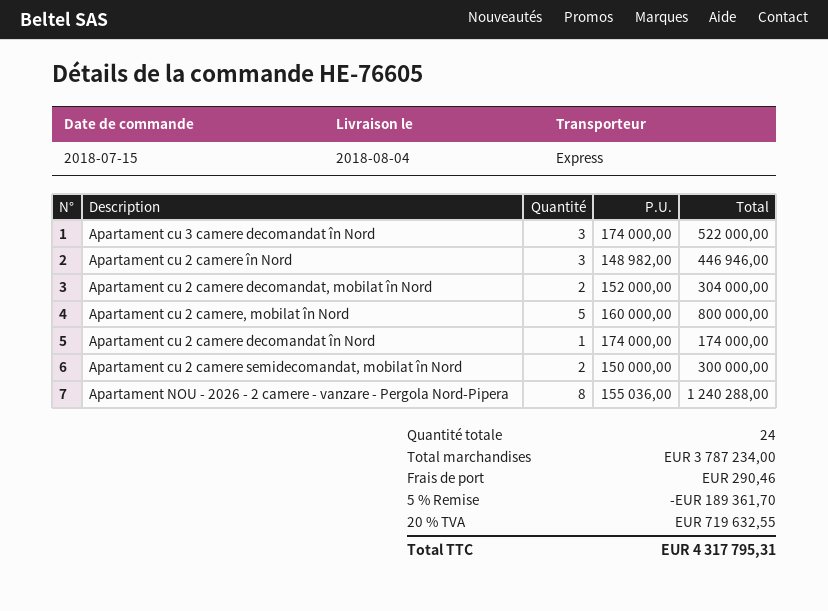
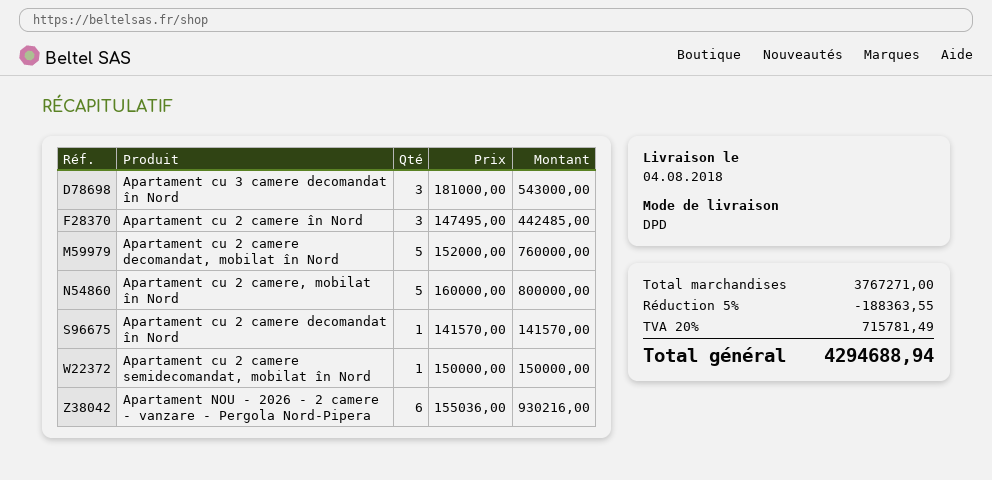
shipping method: express -> DPD
Apartament cu 3 camere decomandat în Nord: 3 x 174000.00 = 522000.00 -> 3 x 181000.00 = 543000.00
Apartament cu 2 camere în Nord: 3 x 148982.00 = 446946.00 -> 3 x 147495.00 = 442485.00
Apartament cu 2 camere decomandat, mobilat în Nord: 2 x 152000.00 = 304000.00 -> 5 x 152000.00 = 760000.00
Apartament cu 2 camere decomandat în Nord: 1 x 174000.00 = 174000.00 -> 1 x 141570.00 = 141570.00
Apartament cu 2 camere semidecomandat, mobilat în Nord: 2 x 150000.00 = 300000.00 -> 1 x 150000.00 = 150000.00
Apartament NOU - 2026 - 2 camere - vanzare - Pergola Nord-Pipera: 8 x 155036.00 = 1240288.00 -> 6 x 155036.00 = 930216.00
subtotal: 3787234.00 -> 3767271.00
discount: 5% = 189361.70 -> 5% = 188363.55
shipping: 290.46 -> none
tax: 20% = 719632.55 -> 20% = 715781.49
total: 4317795.31 -> 4294688.94

